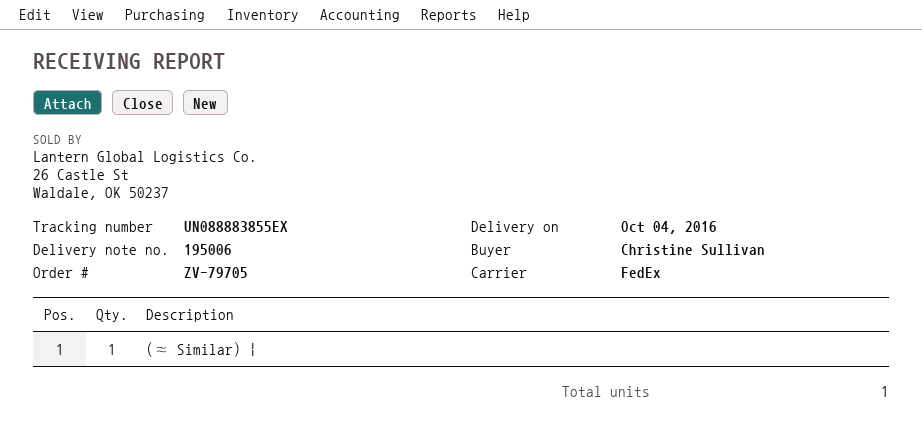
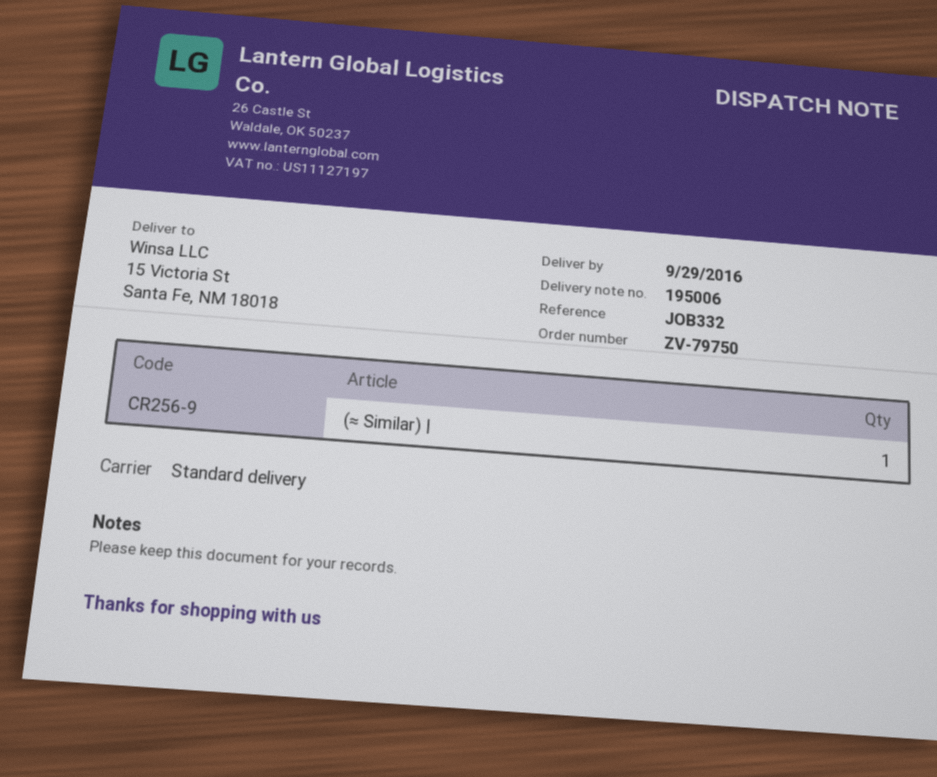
order number: ZV-79705 -> ZV-79750
delivery date: 2016-10-04 -> 2016-09-29
shipping method: FedEx -> standard

